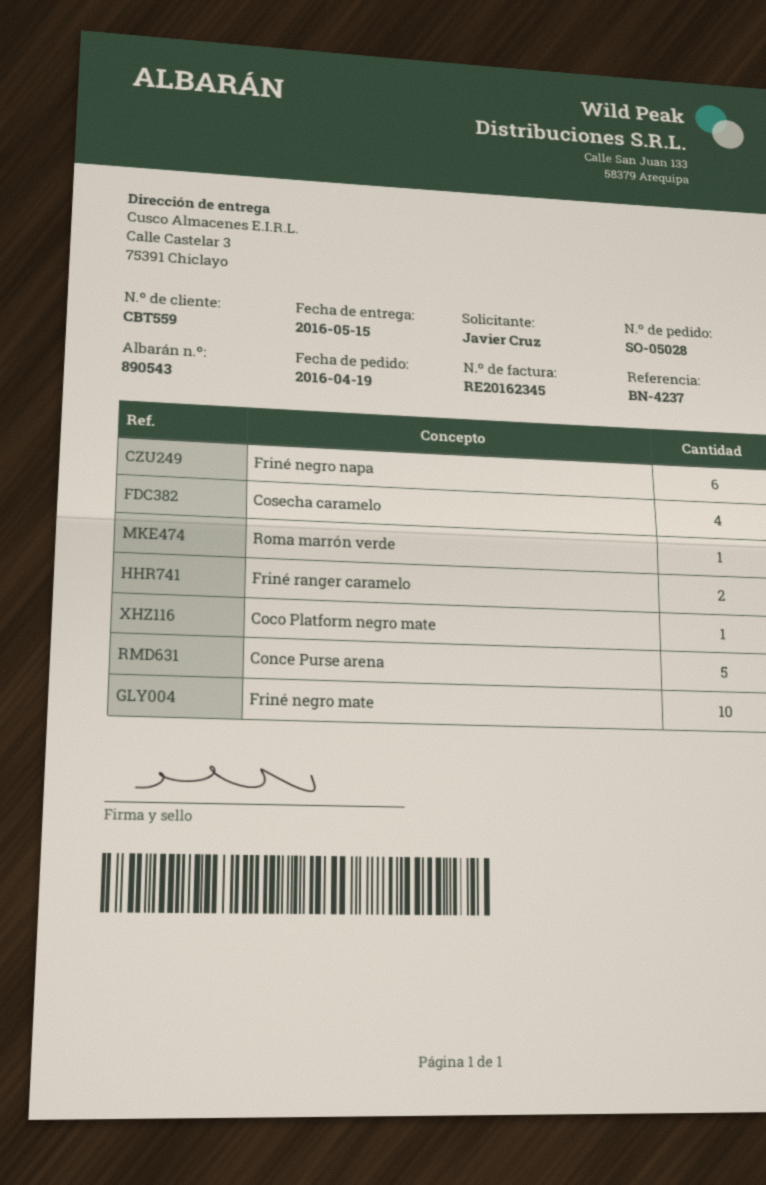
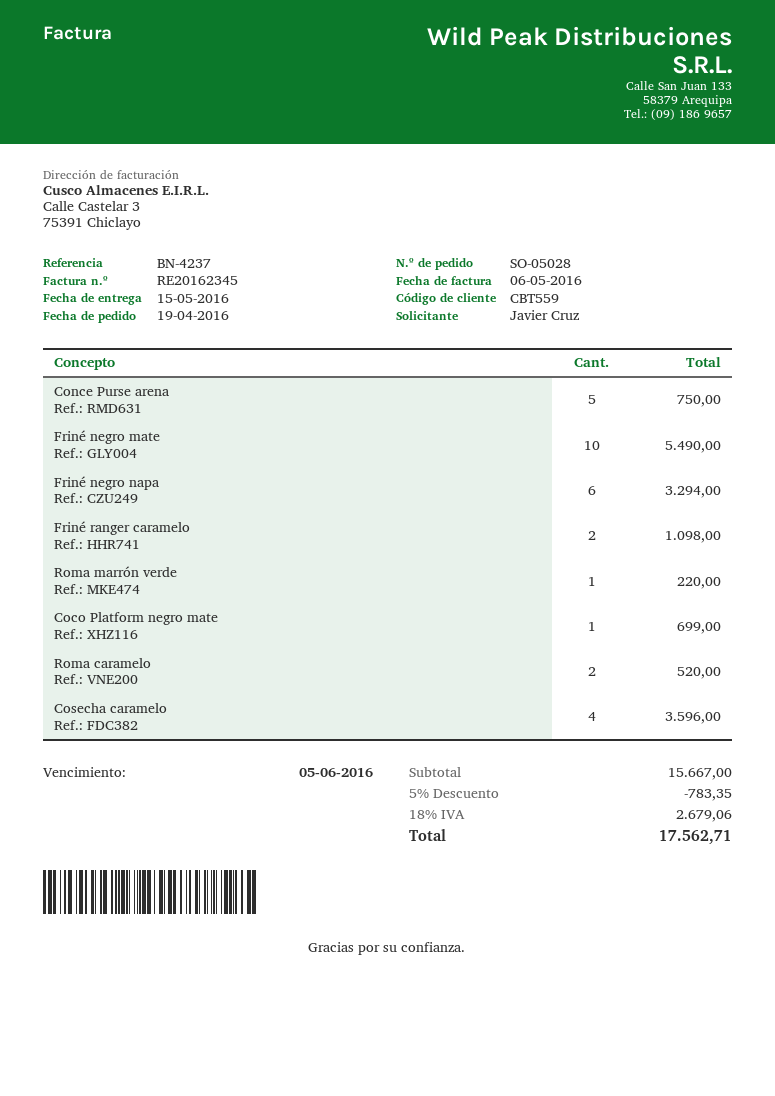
Roma caramelo: none -> 2

